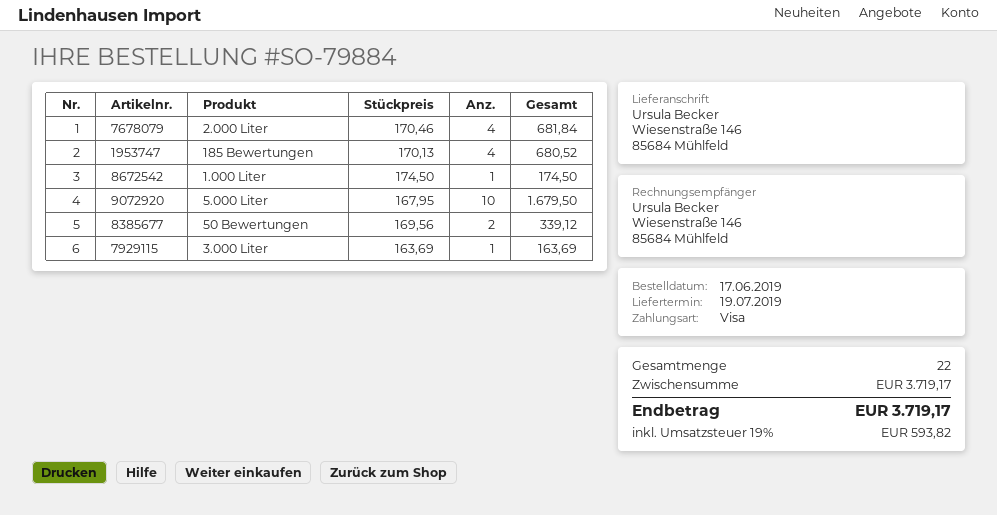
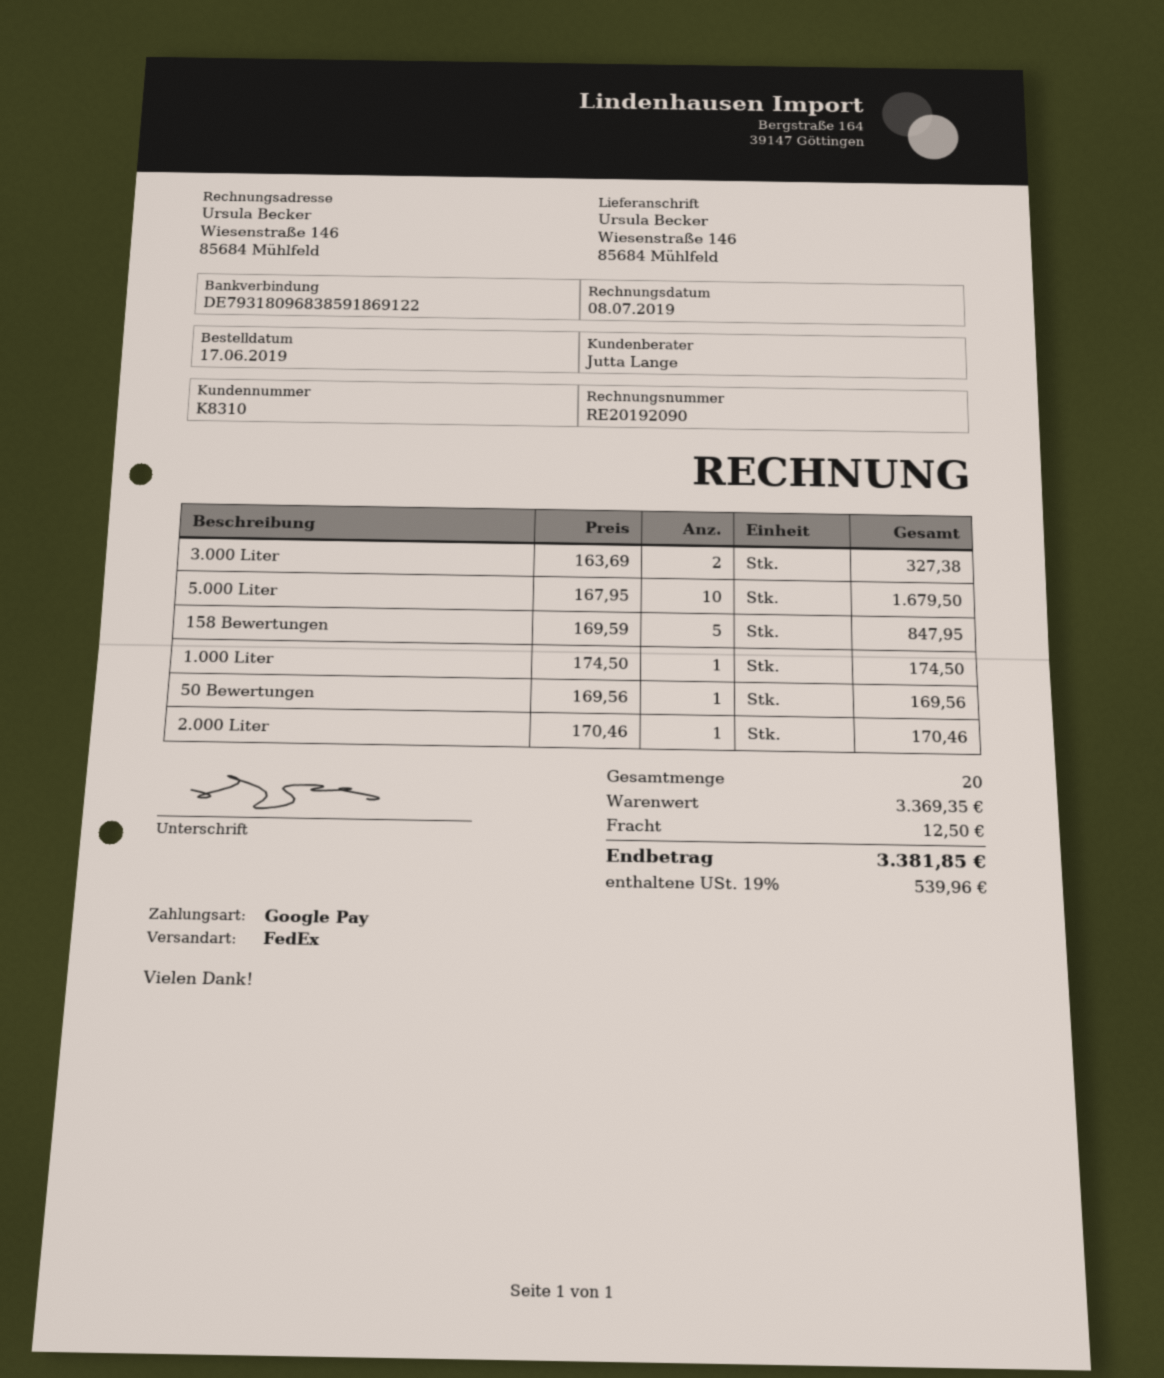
payment method: Visa -> Google Pay
2.000 Liter: 4 x 170.46 = 681.84 -> 1 x 170.46 = 170.46
185 Bewertungen: 4 x 170.13 = 680.52 -> none
50 Bewertungen: 2 x 169.56 = 339.12 -> 1 x 169.56 = 169.56
3.000 Liter: 1 x 163.69 = 163.69 -> 2 x 163.69 = 327.38
158 Bewertungen: none -> 5 x 169.59 = 847.95
total quantity: 22 -> 20
subtotal: 3719.17 -> 3369.35
shipping: none -> 12.50
tax: 19% = 593.82 -> 19% = 539.96
total: 3719.17 -> 3381.85

